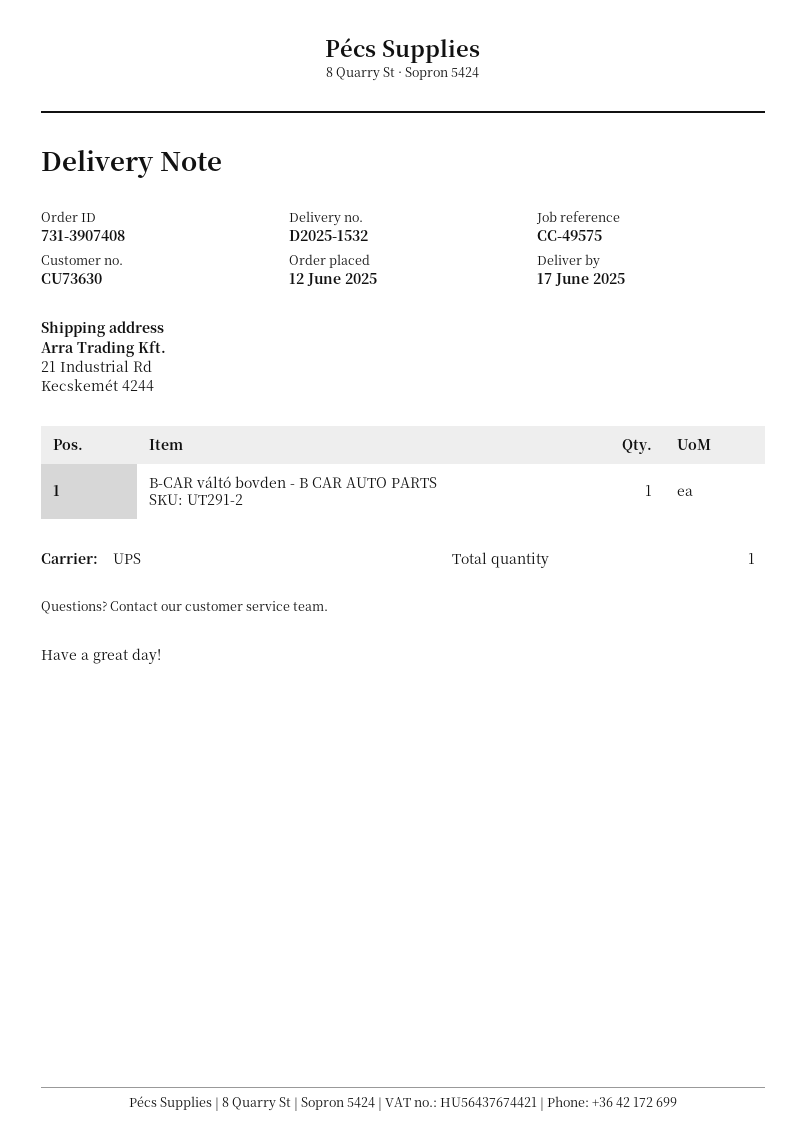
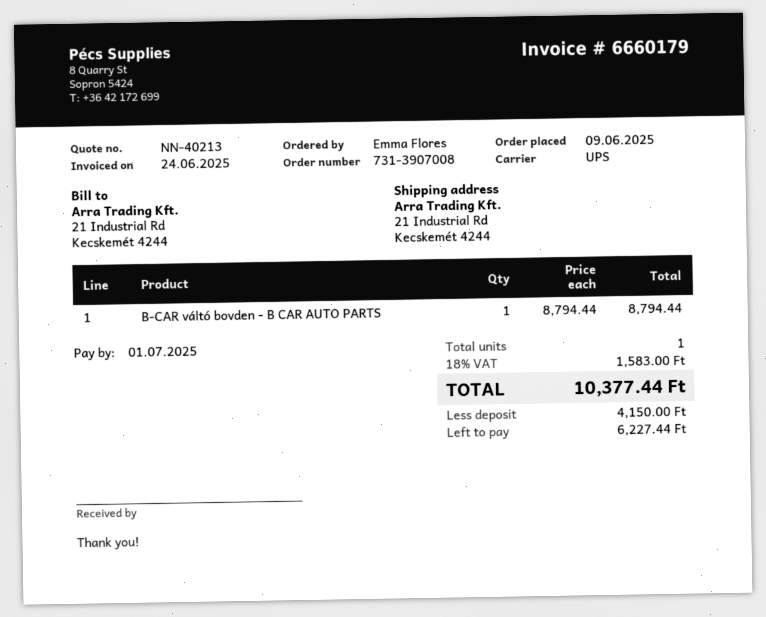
order number: 731-3907408 -> 731-3907008
order date: 2025-06-12 -> 2025-06-09

